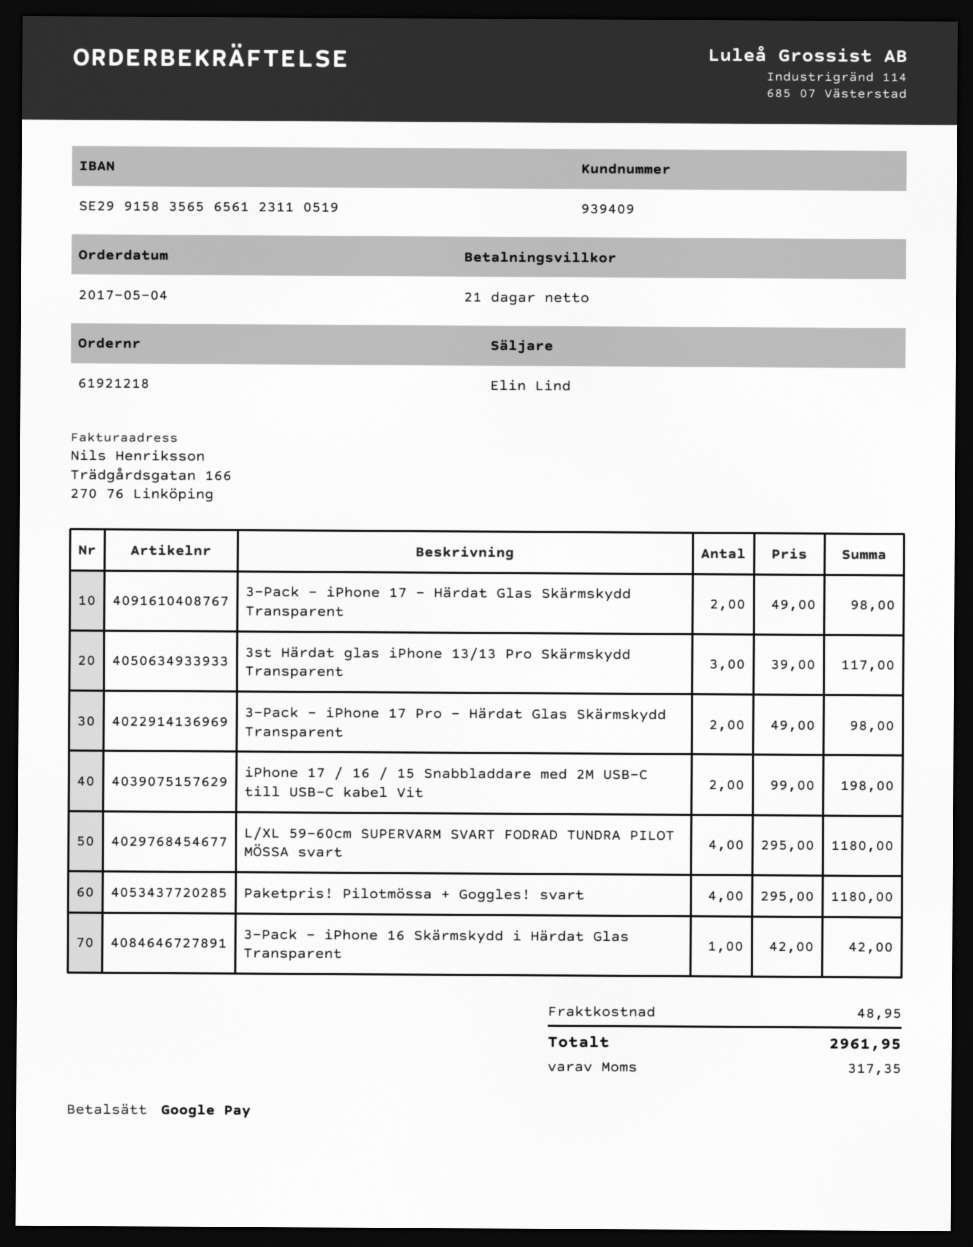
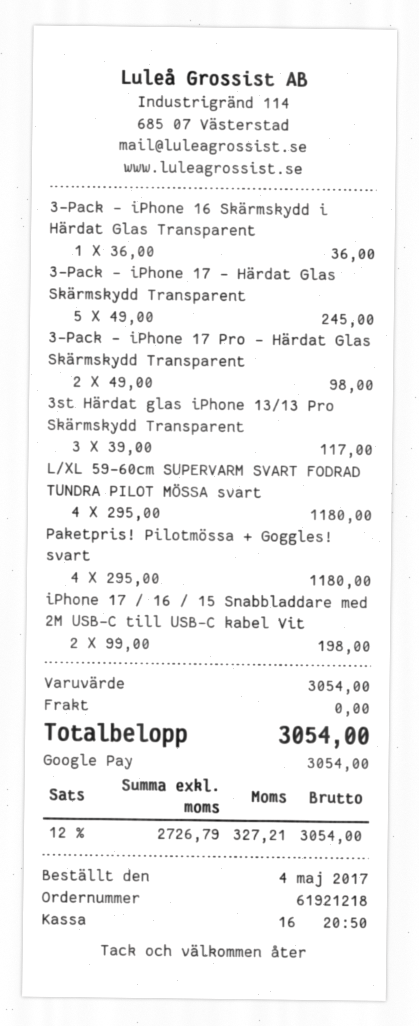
3-Pack - iPhone 17 - Härdat Glas Skärmskydd Transparent: 2 x 49.00 = 98.00 -> 5 x 49.00 = 245.00
3-Pack - iPhone 16 Skärmskydd i Härdat Glas Transparent: 1 x 42.00 = 42.00 -> 1 x 36.00 = 36.00
shipping: 48.95 -> 0.00
tax: 317.35 -> 327.21
total: 2961.95 -> 3054.00

